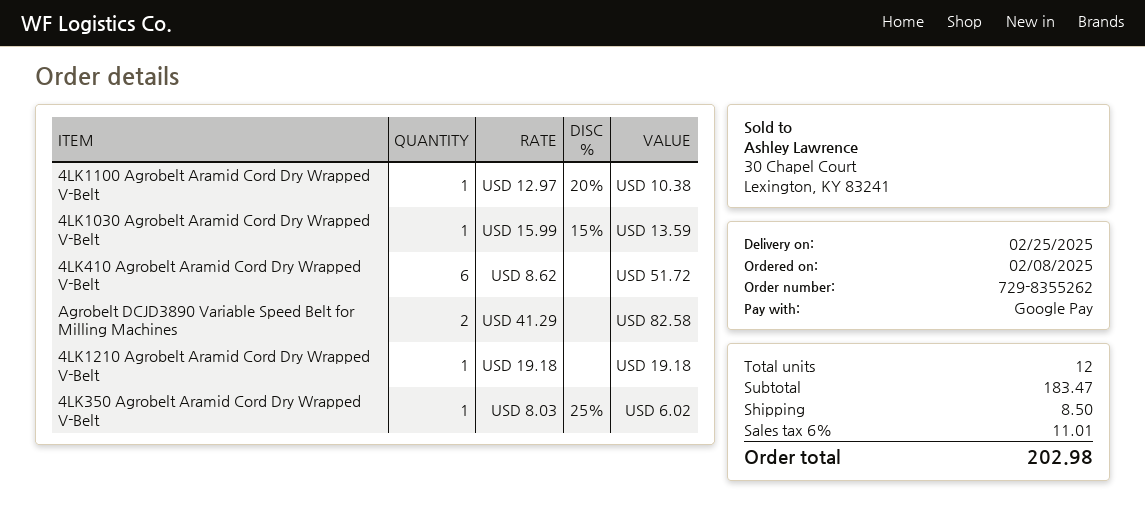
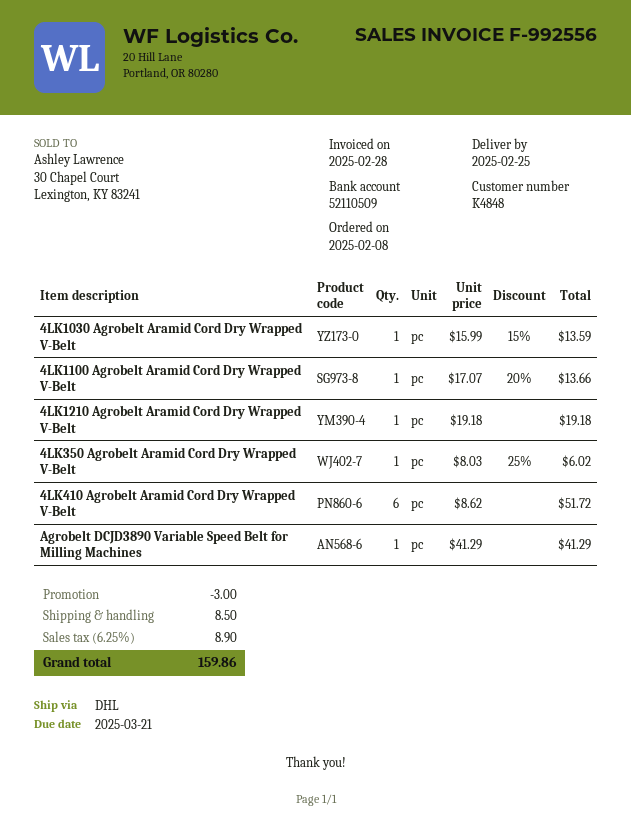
4LK1100 Agrobelt Aramid Cord Dry Wrapped V-Belt: 1 x 12.97 - 20% = 10.38 -> 1 x 17.07 - 20% = 13.66
Agrobelt DCJD3890 Variable Speed Belt for Milling Machines: 2 x 41.29 = 82.58 -> 1 x 41.29 = 41.29
discount: none -> 3.00
tax: 6% = 11.01 -> 6.25% = 8.90
total: 202.98 -> 159.86

